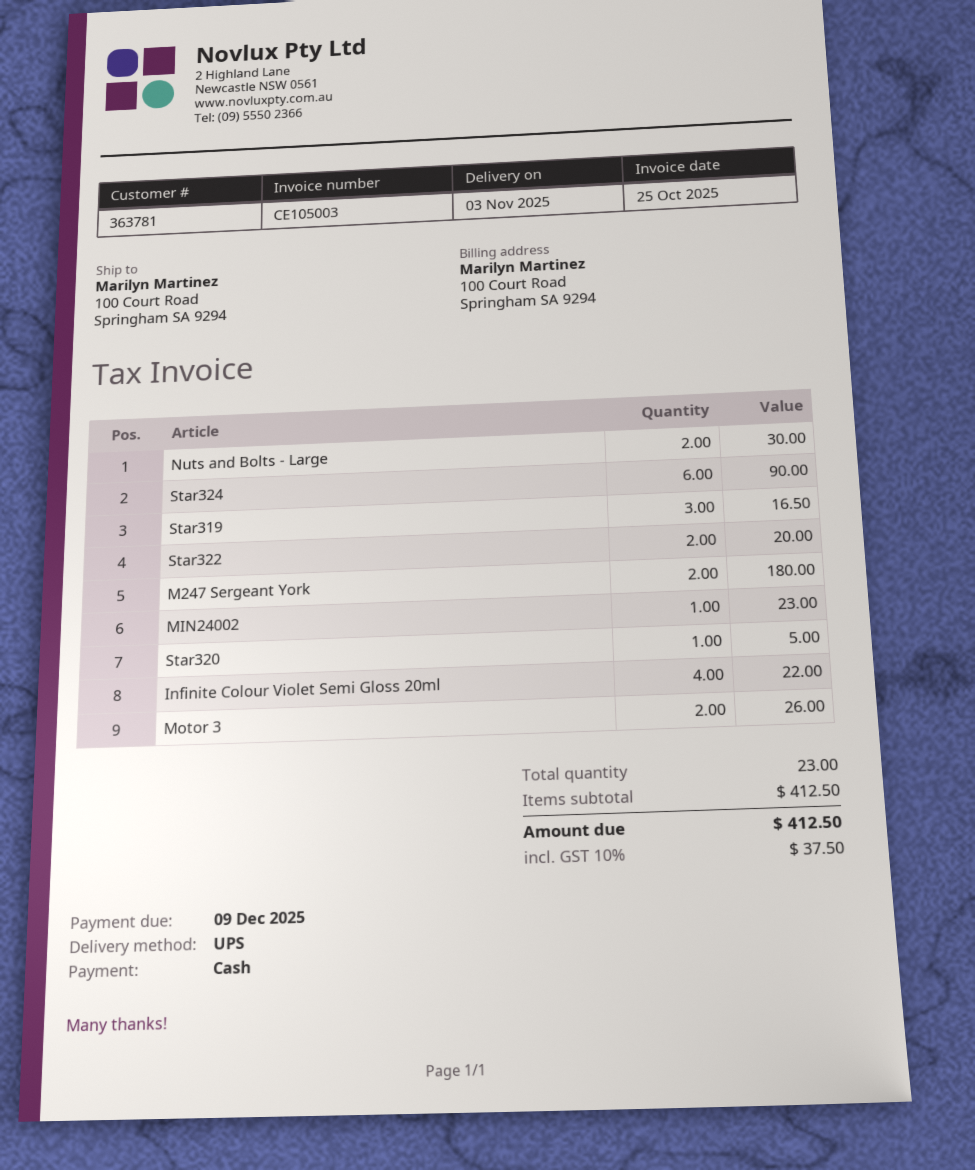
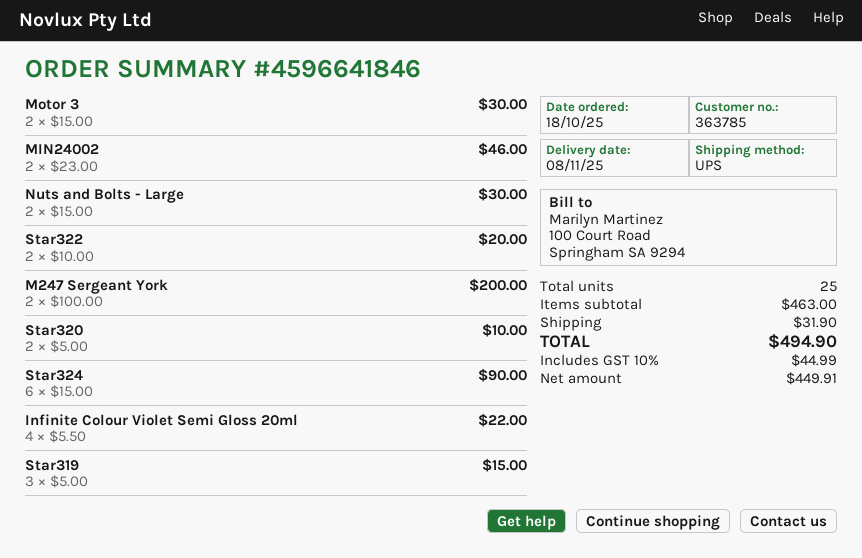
delivery date: 2025-11-03 -> 2025-11-08
customer number: 363781 -> 363785
Star319: 3 for 16.50 -> 3 for 15.00
M247 Sergeant York: 2 for 180.00 -> 2 for 200.00
MIN24002: 1 for 23.00 -> 2 for 46.00
Star320: 1 for 5.00 -> 2 for 10.00
Motor 3: 2 for 26.00 -> 2 for 30.00
total quantity: 23 -> 25
subtotal: 412.50 -> 463.00
shipping: none -> 31.90
tax: 10% = 37.50 -> 10% = 44.99
total: 412.50 -> 494.90

